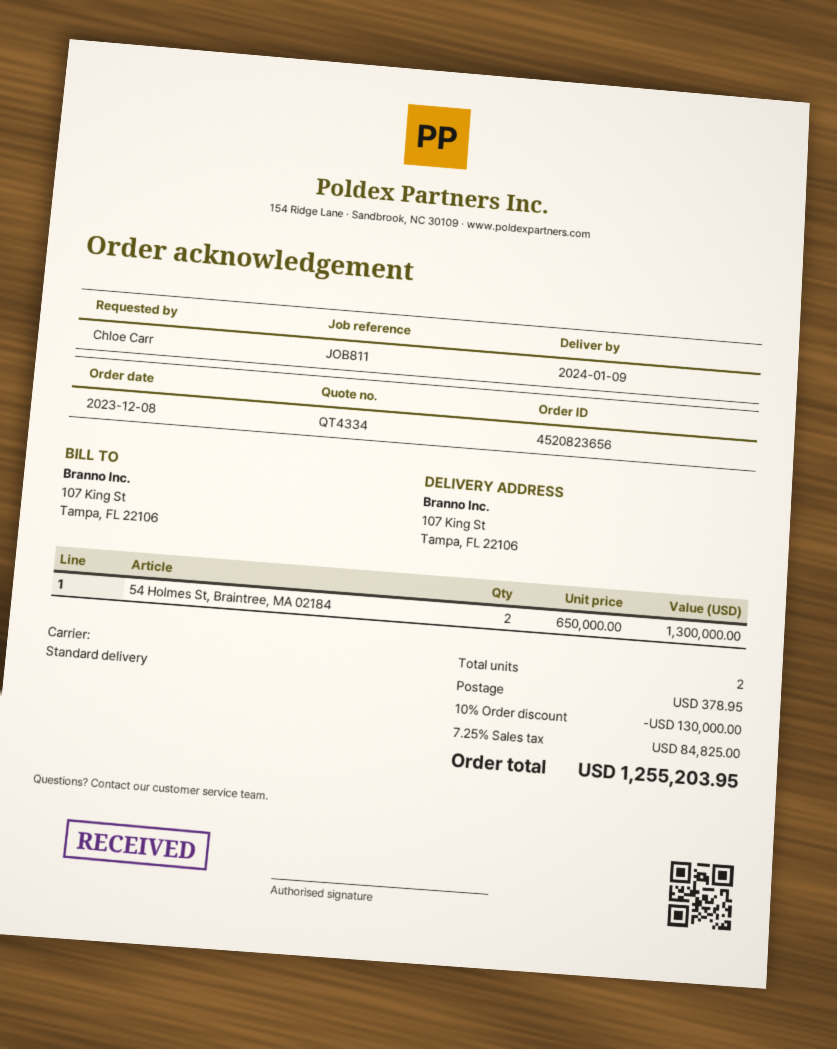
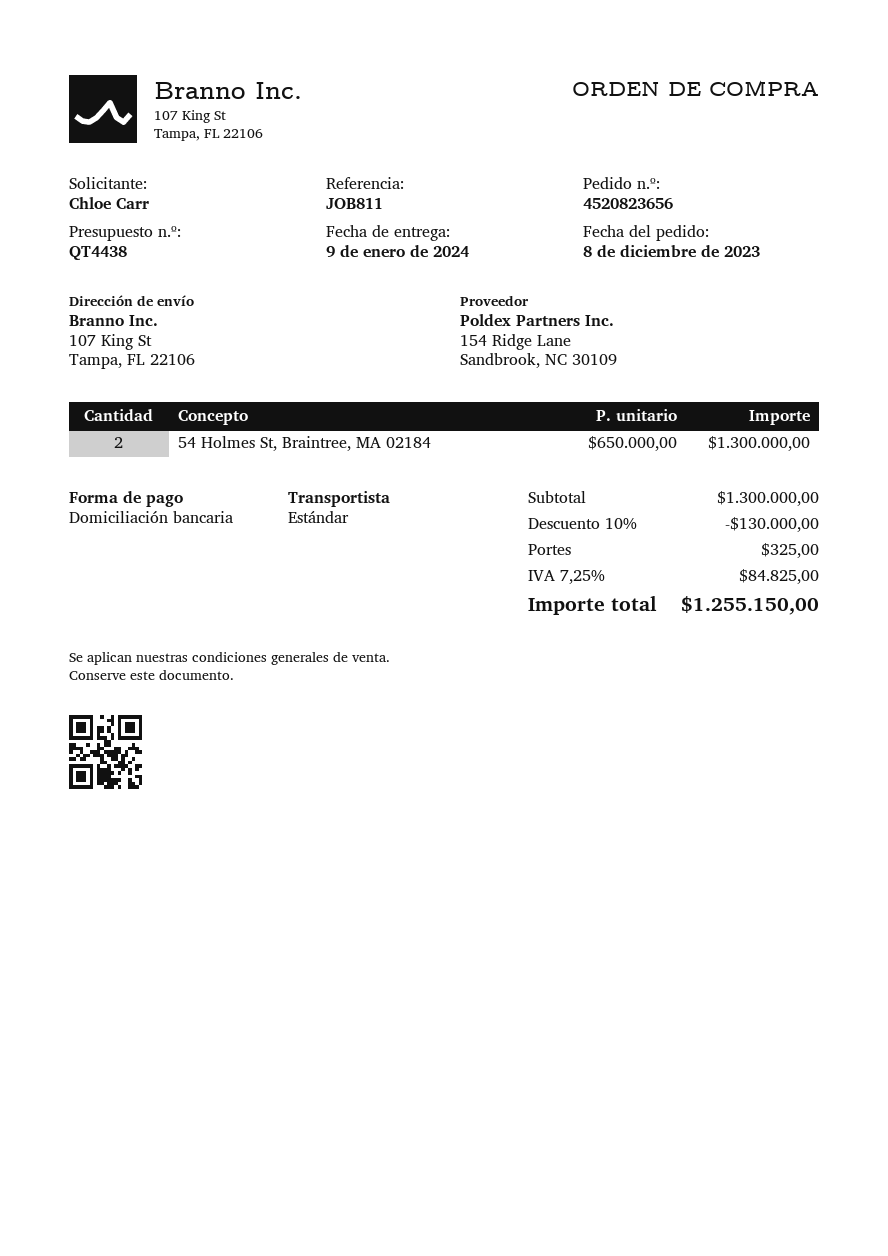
quote number: QT4334 -> QT4438
shipping: 378.95 -> 325.00
total: 1255203.95 -> 1255150.00

